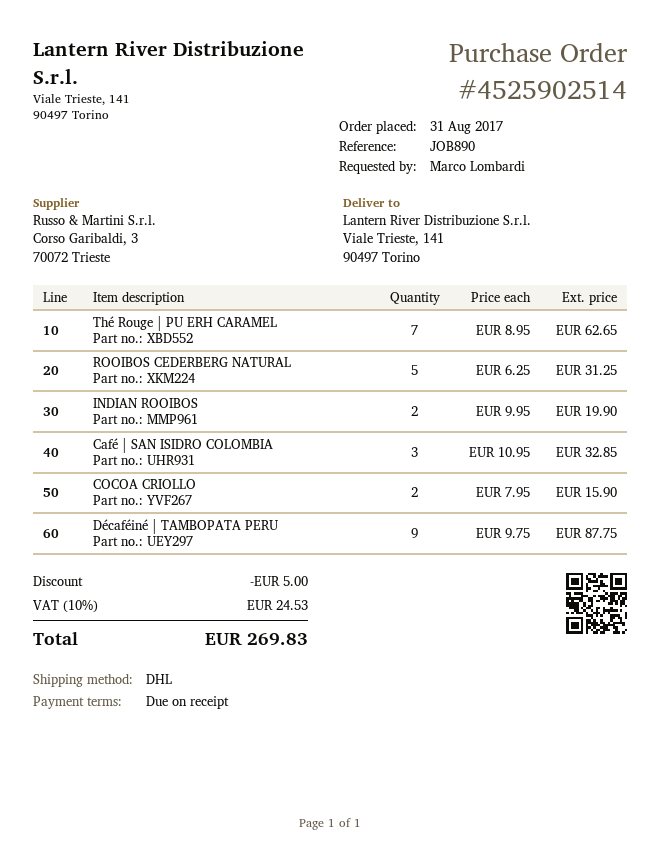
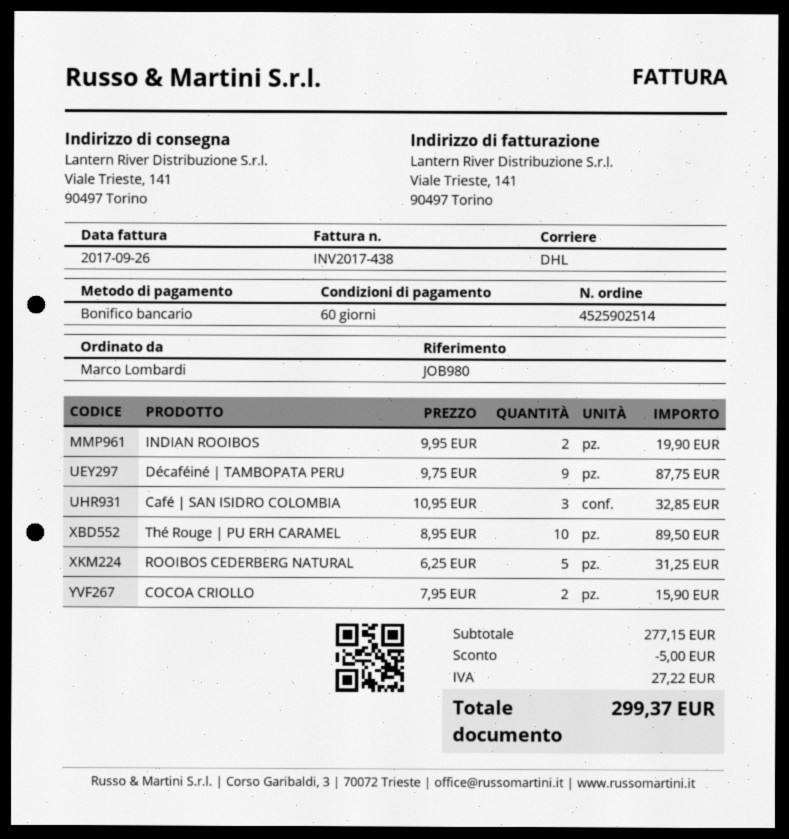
payment terms: on receipt -> 60 days
reference: JOB890 -> JOB980
Thé Rouge | PU ERH CARAMEL: 7 x 8.95 = 62.65 -> 10 x 8.95 = 89.50
tax: 24.53 -> 27.22
total: 269.83 -> 299.37

